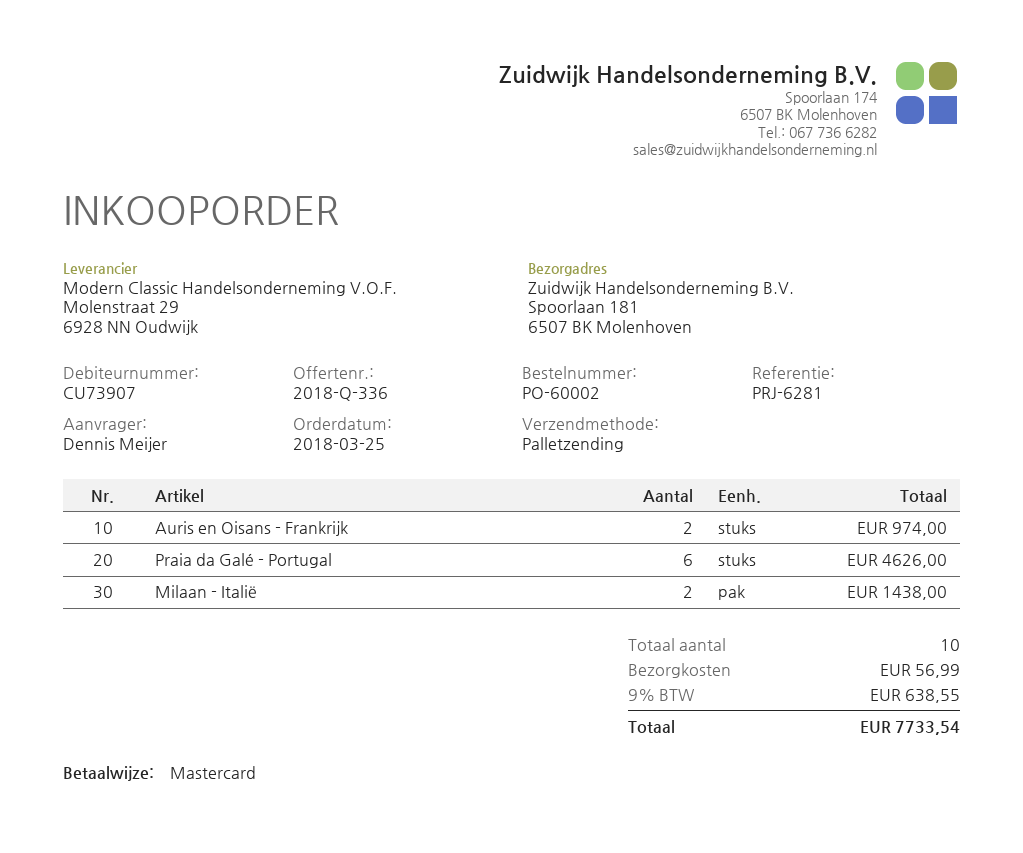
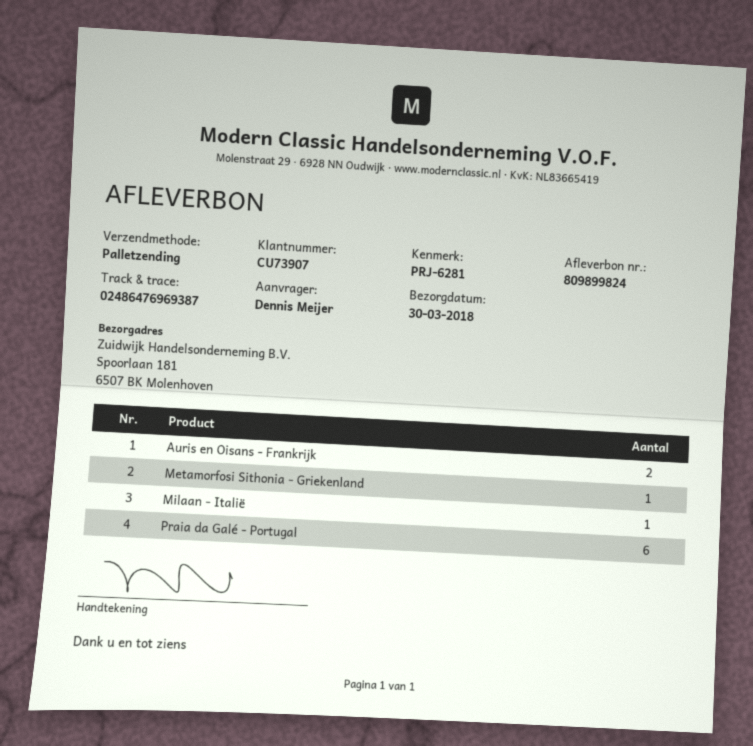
Milaan - Italië: 2 -> 1
Metamorfosi Sithonia - Griekenland: none -> 1

